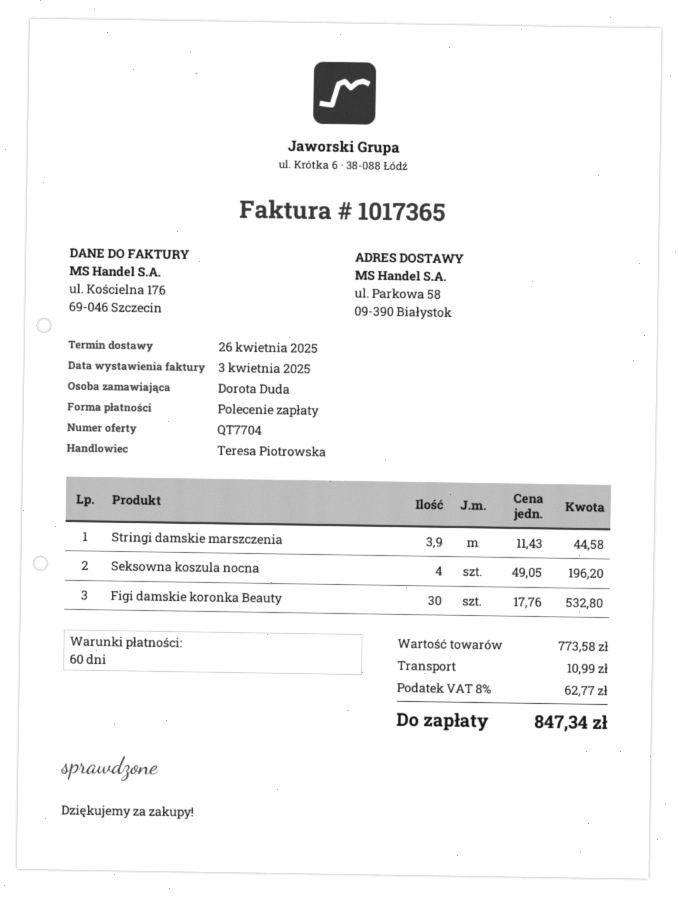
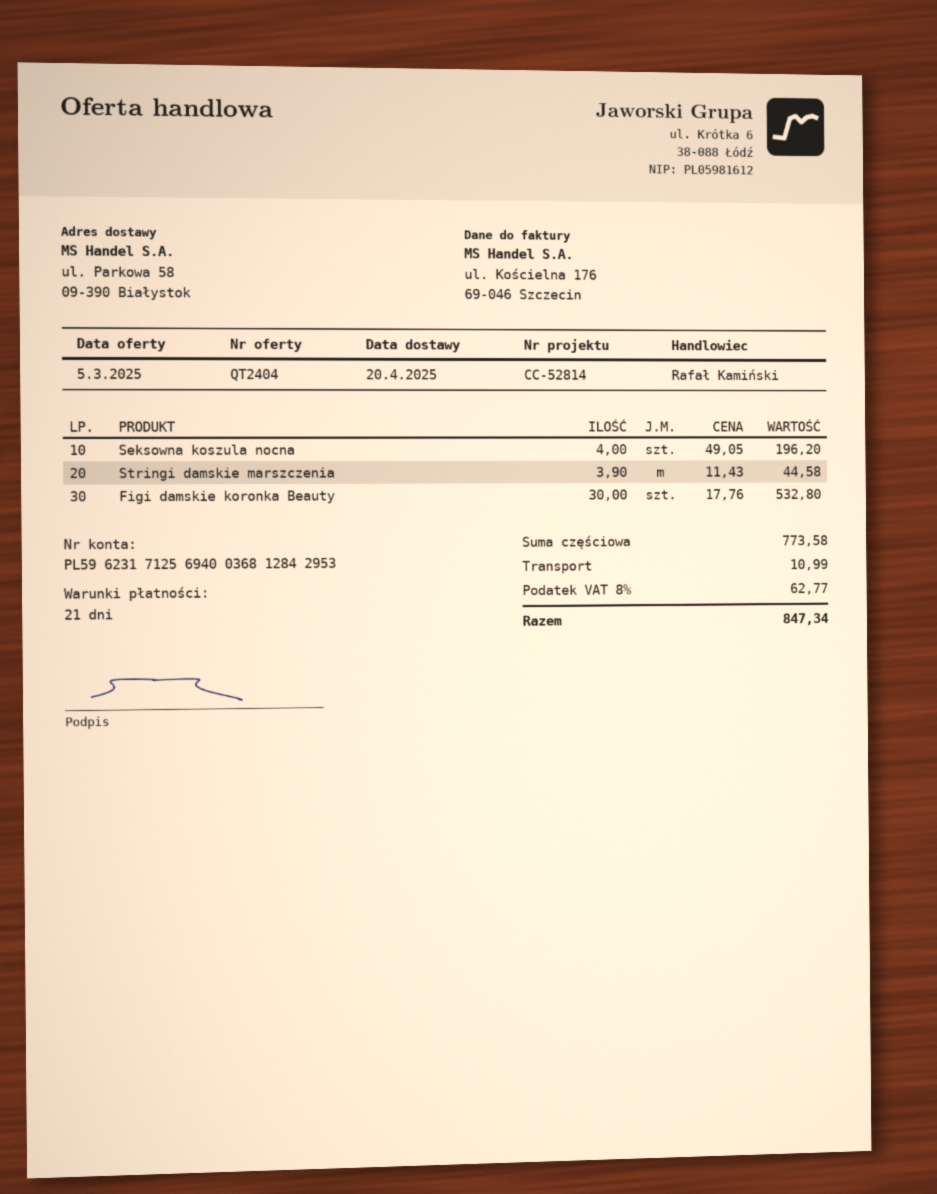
quote number: QT7704 -> QT2404
delivery date: 2025-04-26 -> 2025-04-20
payment terms: 60 days -> 21 days
sales rep: Teresa Piotrowska -> Rafał Kamiński

